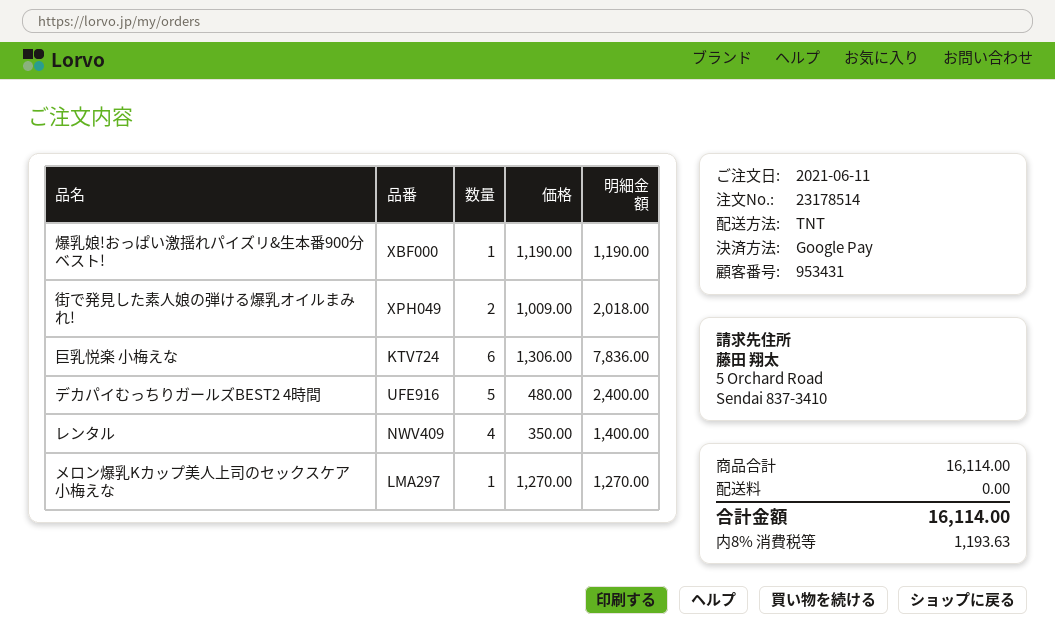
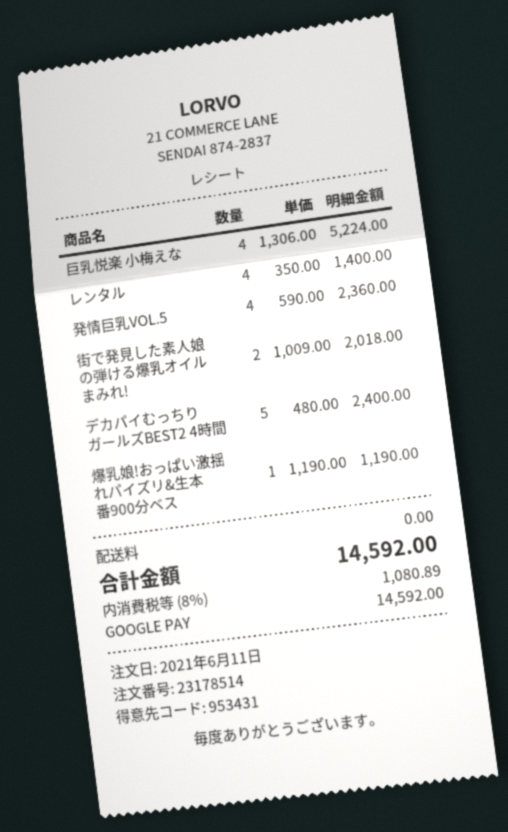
巨乳悦楽 小梅えな: 6 x 1306.00 = 7836.00 -> 4 x 1306.00 = 5224.00
メロン爆乳Kカップ美人上司のセックスケア 小梅えな: 1 x 1270.00 = 1270.00 -> none
発情巨乳VOL.5: none -> 4 x 590.00 = 2360.00
tax: 8% = 1193.63 -> 8% = 1080.89
total: 16114.00 -> 14592.00

